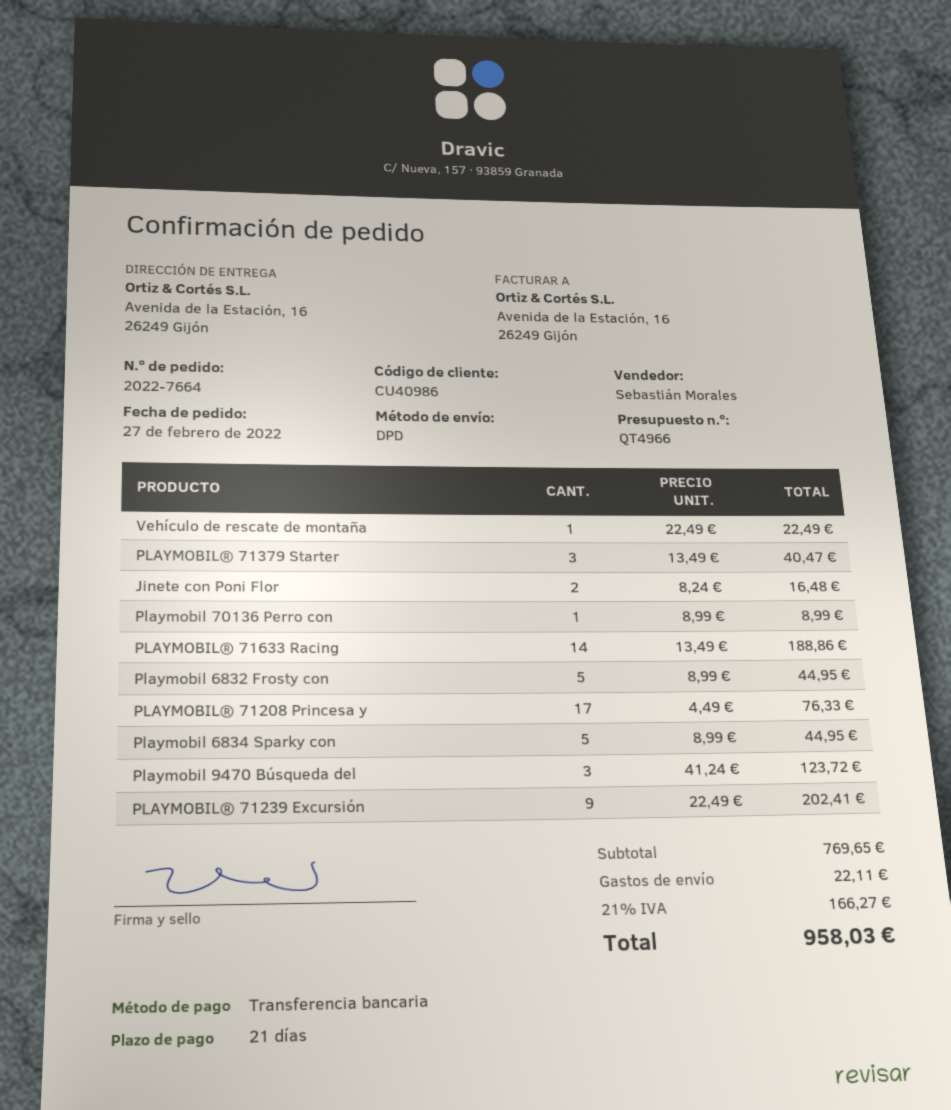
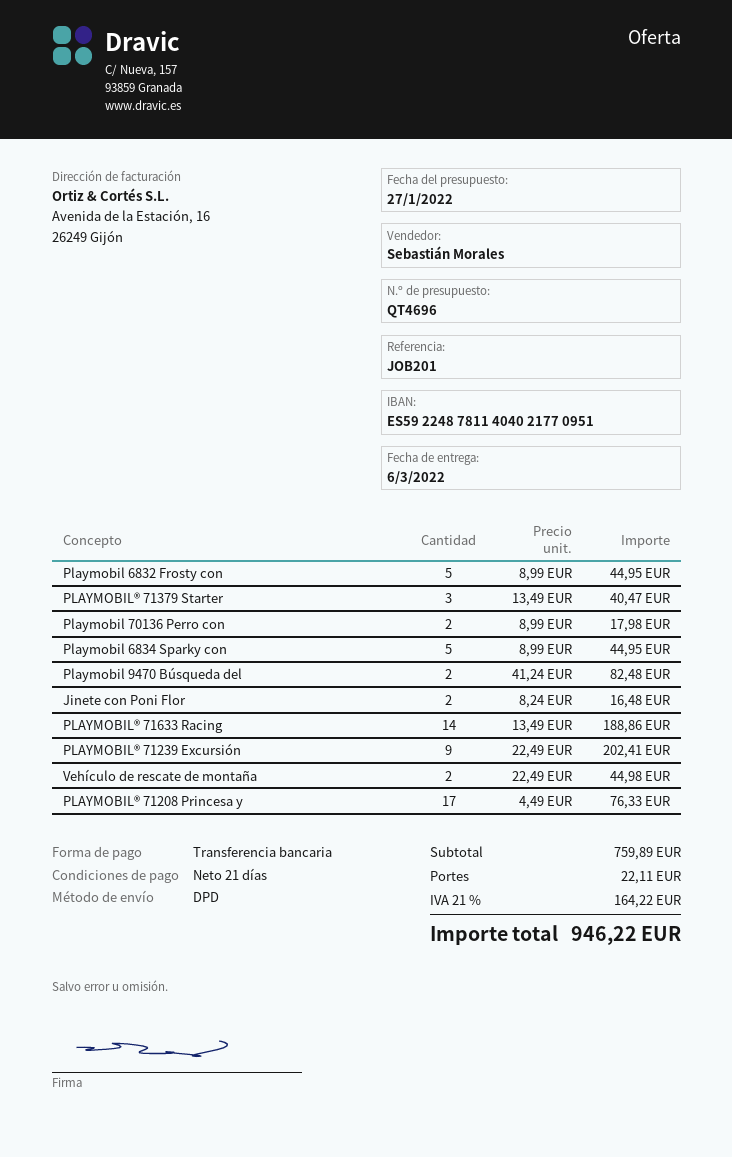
quote number: QT4966 -> QT4696
Vehículo de rescate de montaña: 1 x 22.49 = 22.49 -> 2 x 22.49 = 44.98
Playmobil 70136 Perro con: 1 x 8.99 = 8.99 -> 2 x 8.99 = 17.98
Playmobil 9470 Búsqueda del: 3 x 41.24 = 123.72 -> 2 x 41.24 = 82.48
subtotal: 769.65 -> 759.89
tax: 21% = 166.27 -> 21% = 164.22
total: 958.03 -> 946.22

